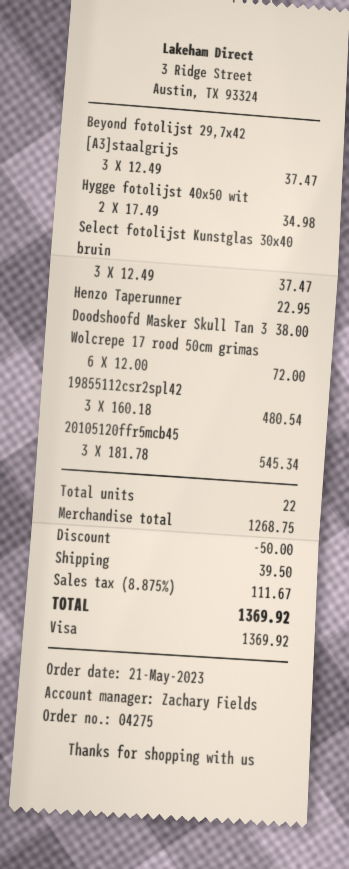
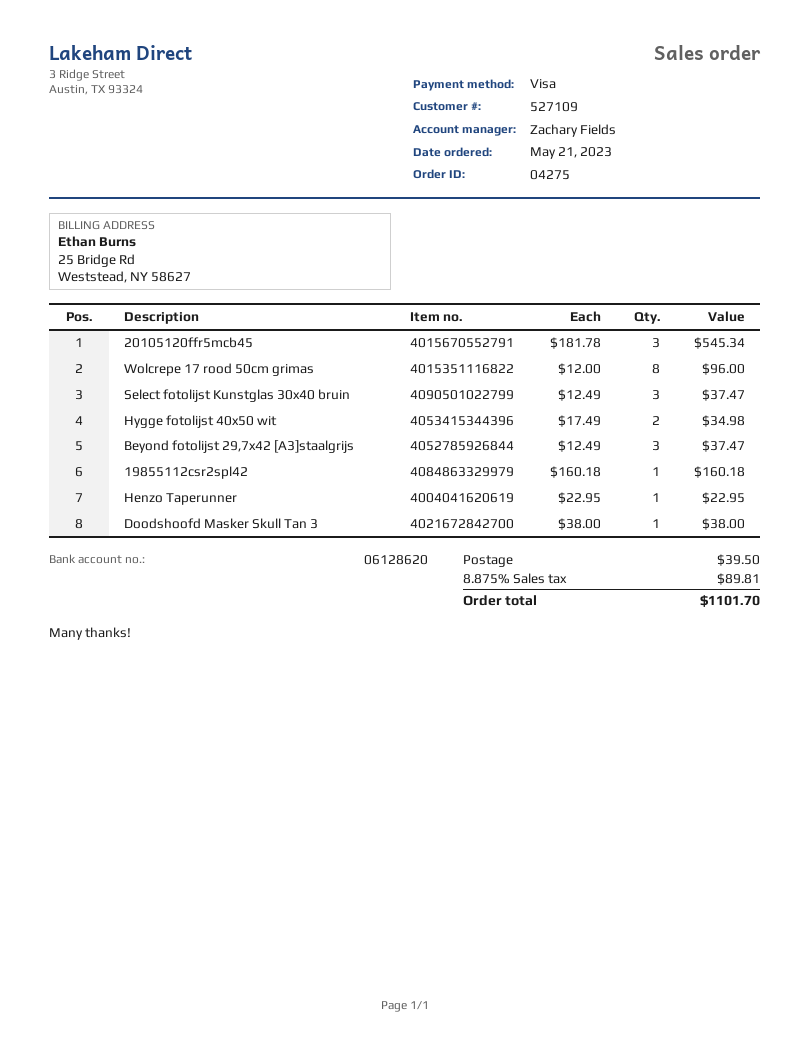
Wolcrepe 17 rood 50cm grimas: 6 x 12.00 = 72.00 -> 8 x 12.00 = 96.00
19855112csr2spl42: 3 x 160.18 = 480.54 -> 1 x 160.18 = 160.18
discount: 50.00 -> none
tax: 8.875% = 111.67 -> 8.875% = 89.81
total: 1369.92 -> 1101.70

